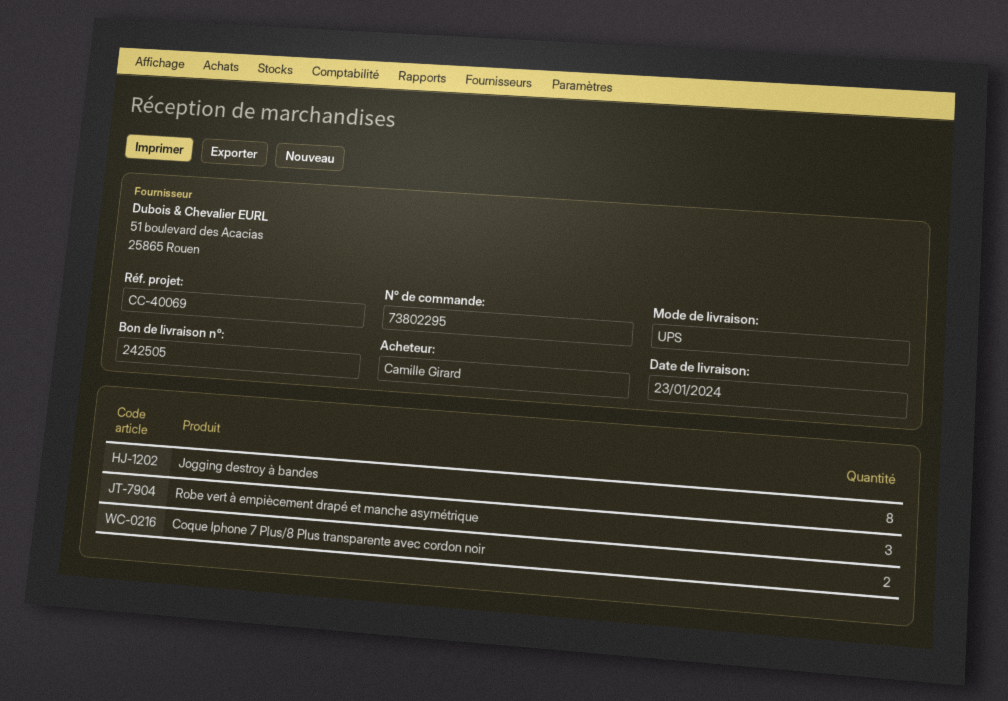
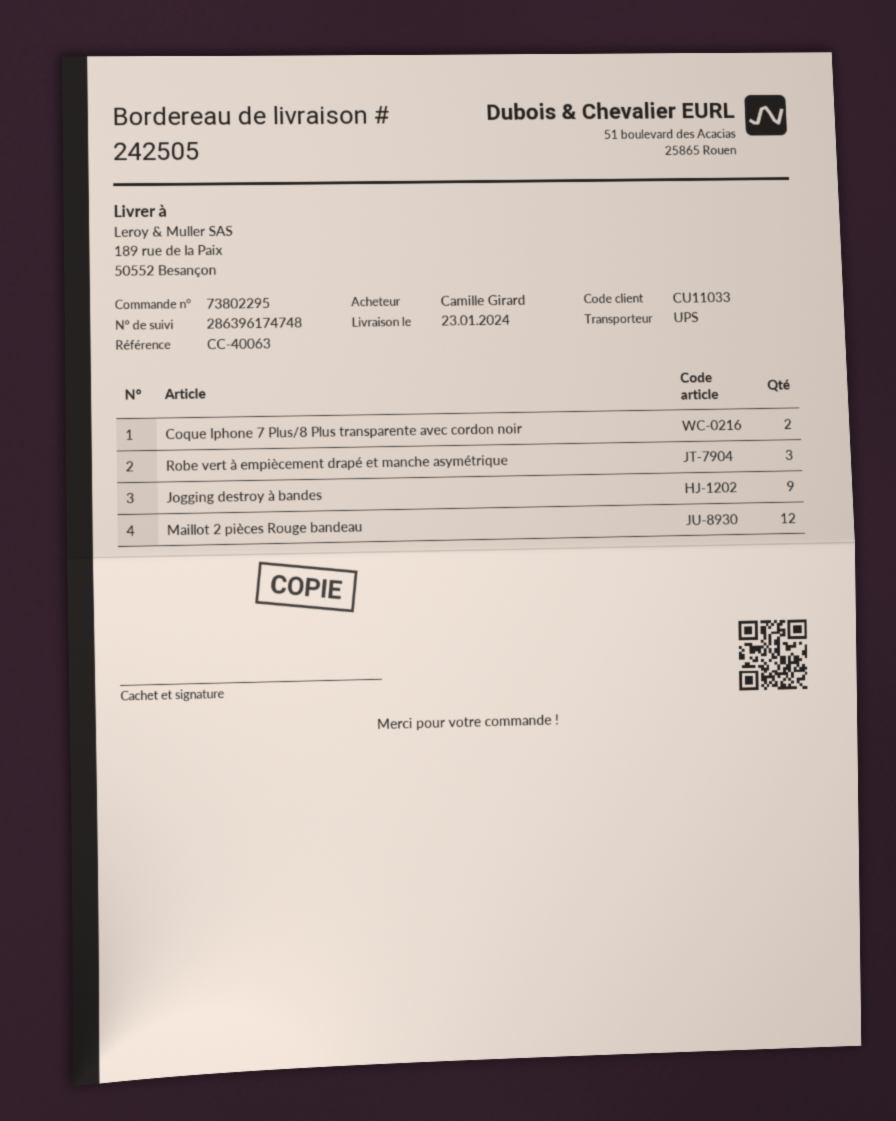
reference: CC-40069 -> CC-40063
Jogging destroy à bandes: 8 -> 9
Maillot 2 pièces Rouge bandeau: none -> 12

